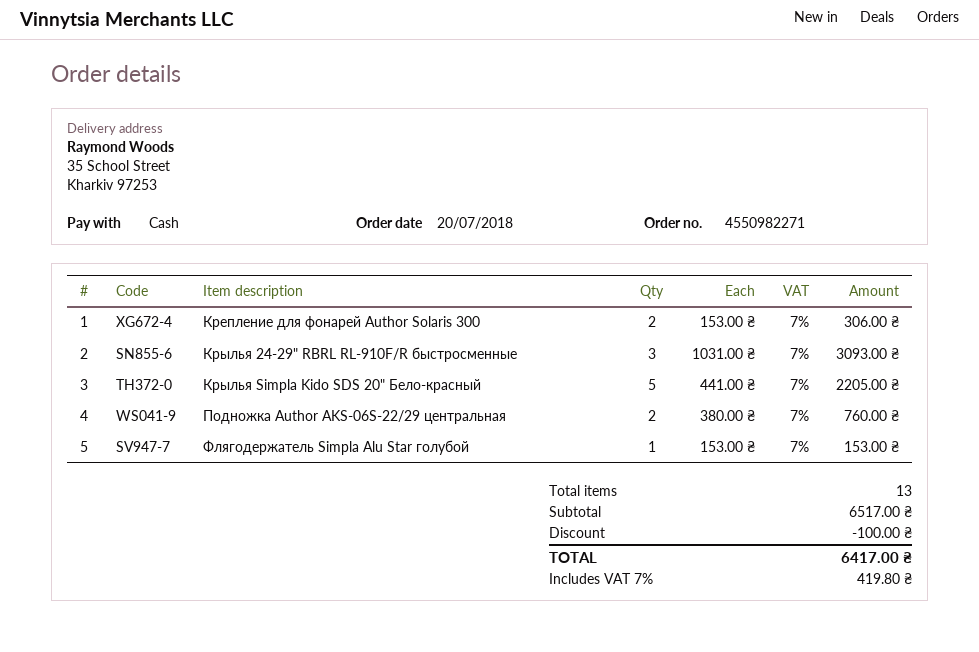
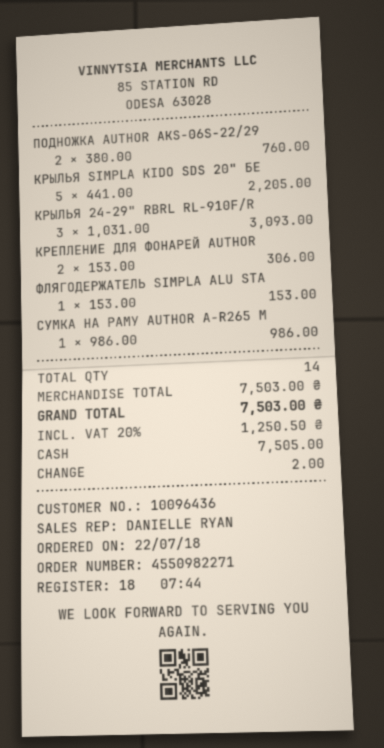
order date: 2018-07-20 -> 2018-07-22
СУМКА НА РАМУ AUTHOR A-R265 M: none -> 1 x 986.00 = 986.00
total quantity: 13 -> 14
subtotal: 6517.00 -> 7503.00
discount: 100.00 -> none
tax: 7% = 419.80 -> 20% = 1250.50
total: 6417.00 -> 7503.00

